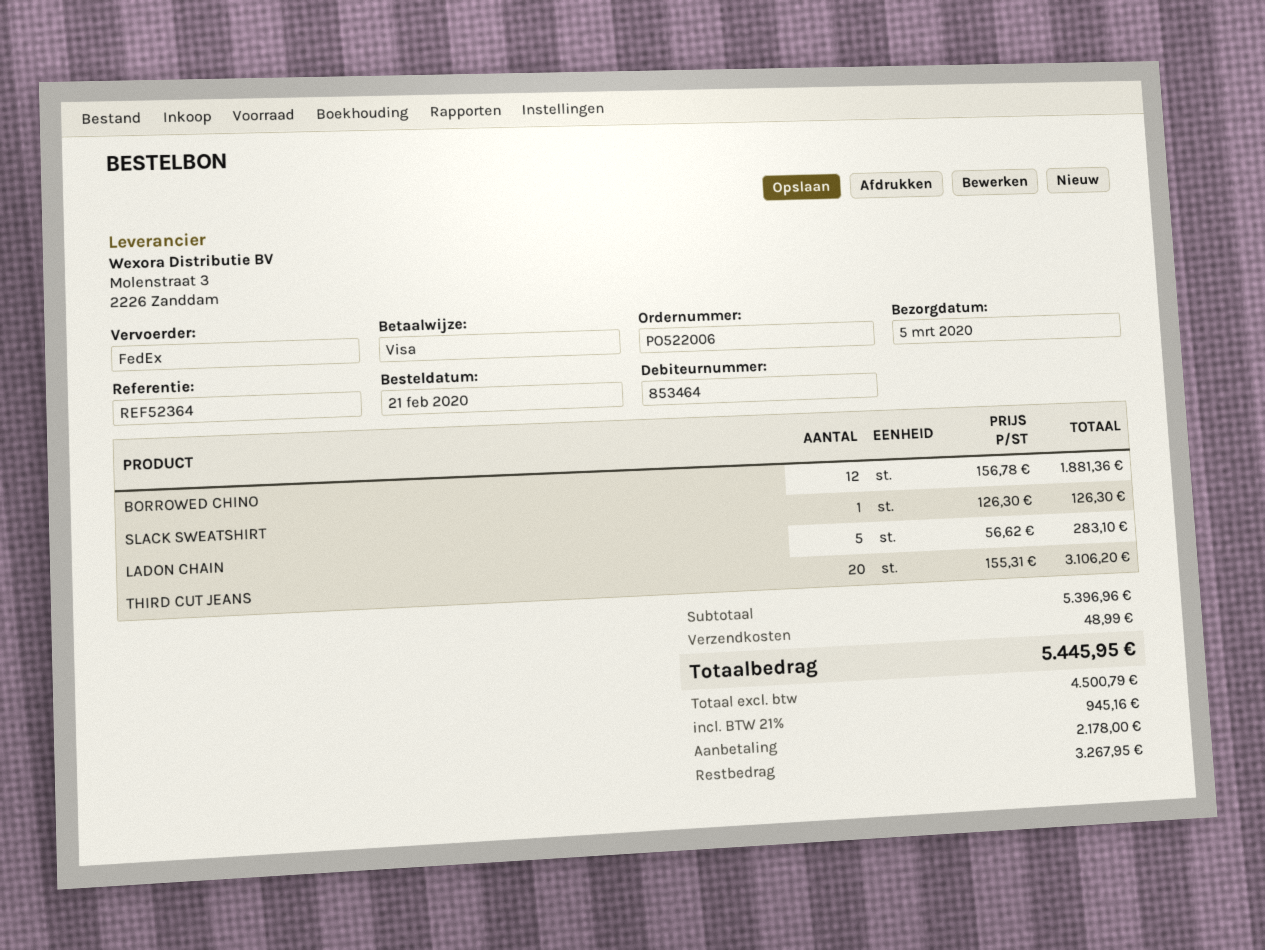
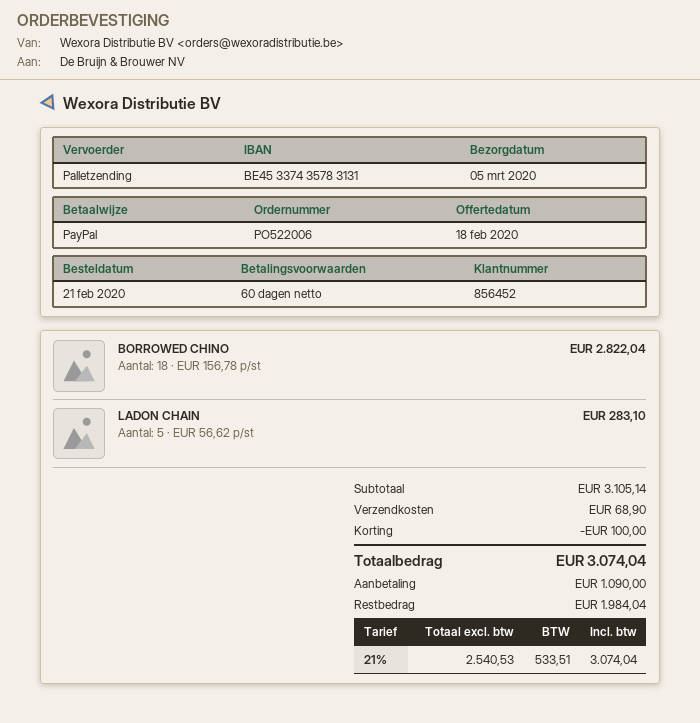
customer number: 853464 -> 856452
payment method: Visa -> PayPal
shipping method: FedEx -> pallet freight
BORROWED CHINO: 12 x 156.78 = 1881.36 -> 18 x 156.78 = 2822.04
SLACK SWEATSHIRT: 1 x 126.30 = 126.30 -> none
THIRD CUT JEANS: 20 x 155.31 = 3106.20 -> none
subtotal: 5396.96 -> 3105.14
discount: none -> 100.00
shipping: 48.99 -> 68.90
net: 4500.79 -> 2540.53
tax: 21% = 945.16 -> 21% = 533.51
total: 5445.95 -> 3074.04
deposit: 2178.00 -> 1090.00
balance: 3267.95 -> 1984.04

